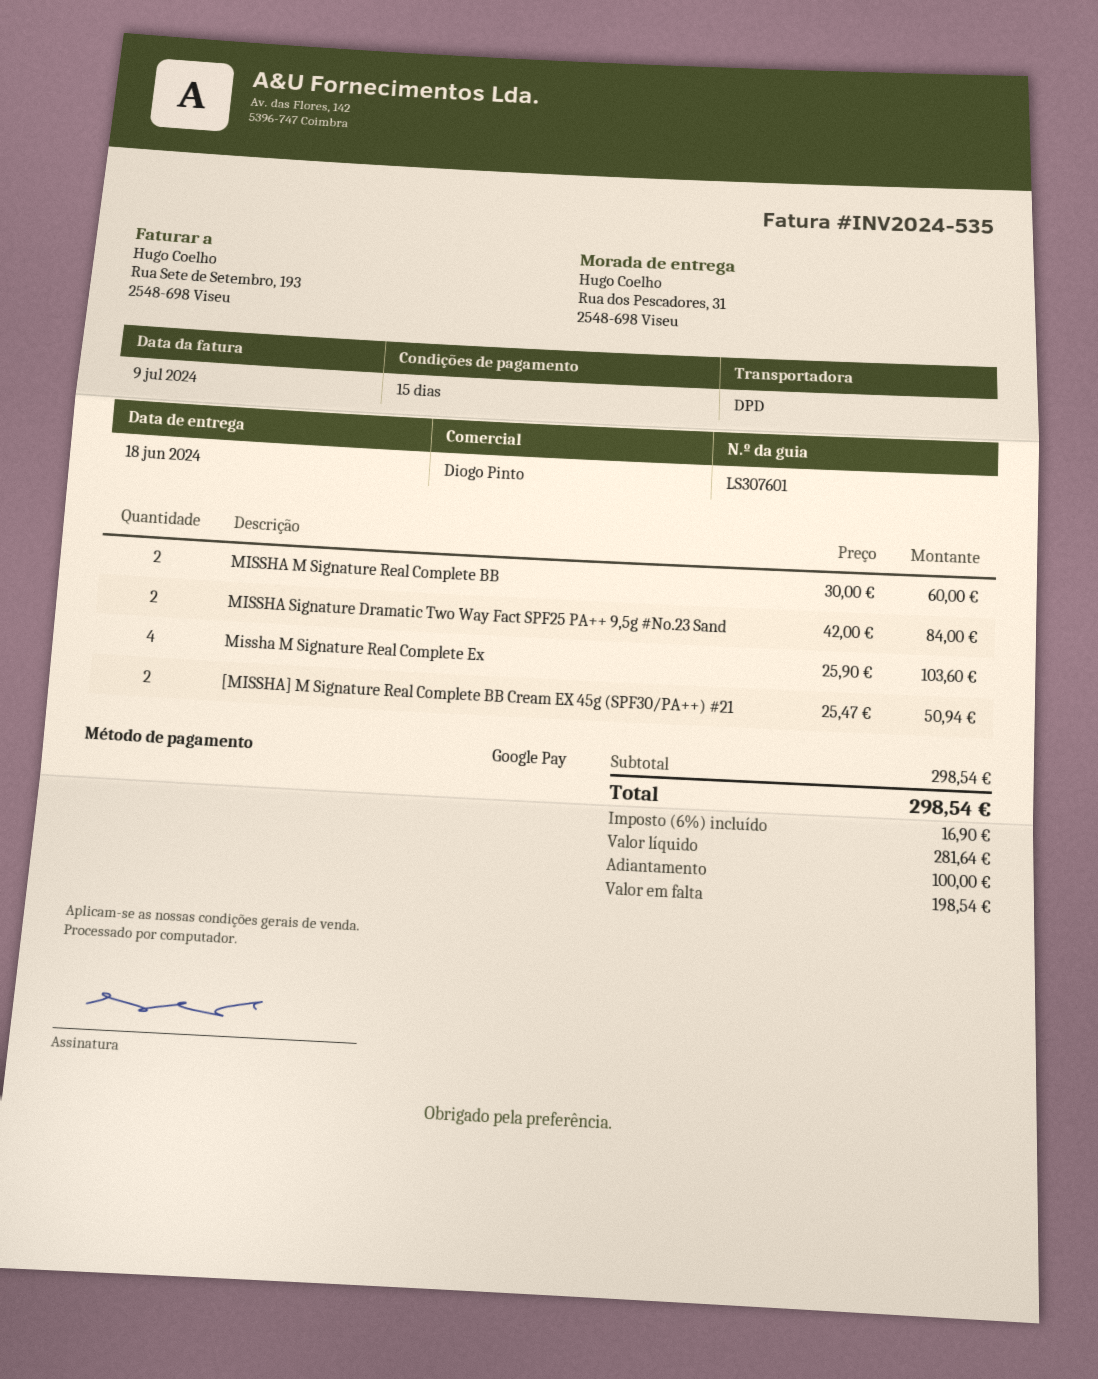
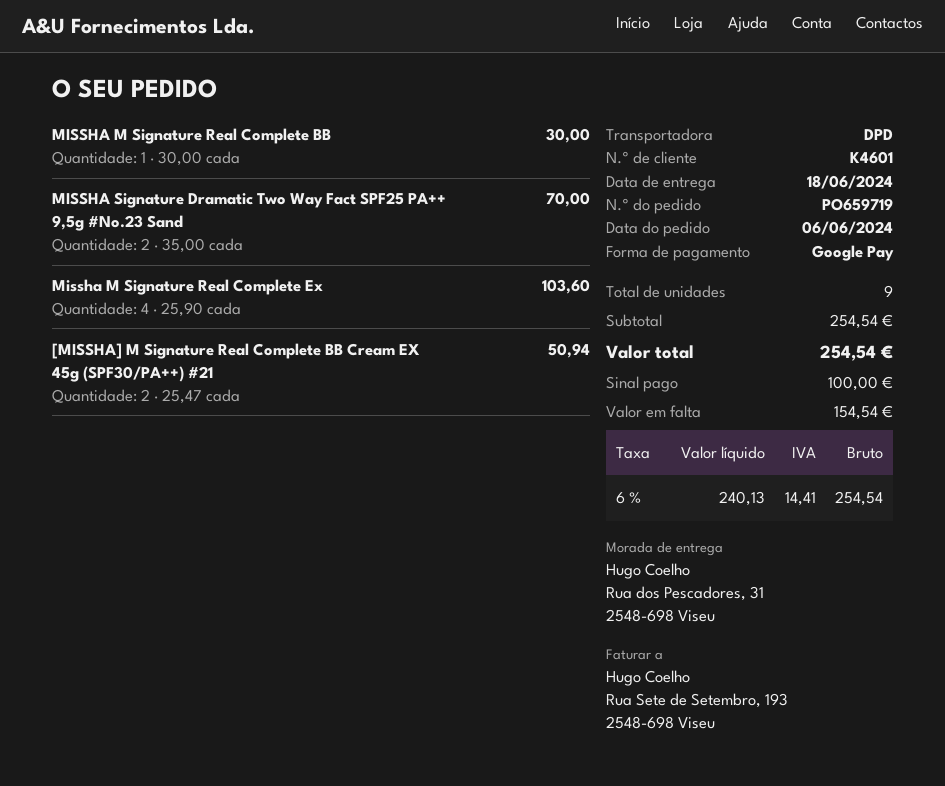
MISSHA M Signature Real Complete BB: 2 x 30.00 = 60.00 -> 1 x 30.00 = 30.00
MISSHA Signature Dramatic Two Way Fact SPF25 PA++ 9,5g #No.23 Sand: 2 x 42.00 = 84.00 -> 2 x 35.00 = 70.00
subtotal: 298.54 -> 254.54
net: 281.64 -> 240.13
tax: 6% = 16.90 -> 6% = 14.41
total: 298.54 -> 254.54
balance: 198.54 -> 154.54

